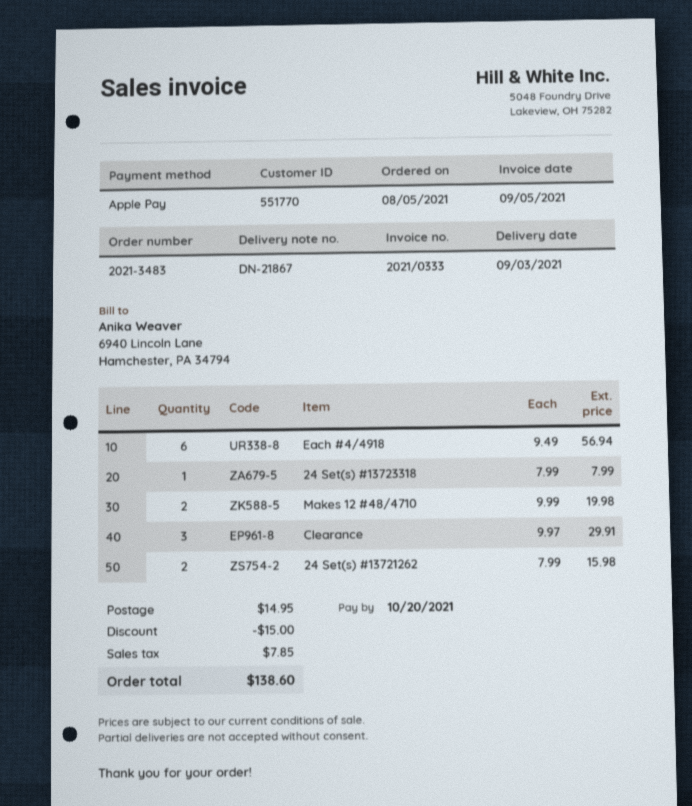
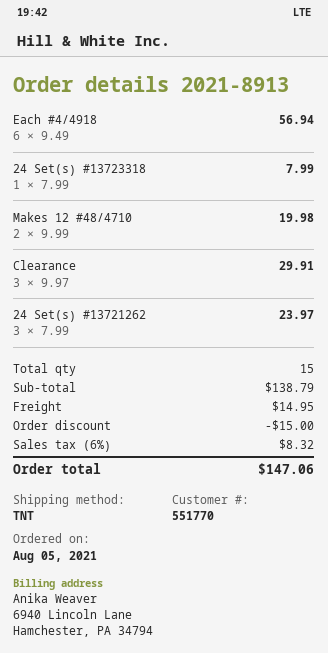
order number: 2021-3483 -> 2021-8913
24 Set(s) #13721262: 2 x 7.99 = 15.98 -> 3 x 7.99 = 23.97
tax: 7.85 -> 8.32
total: 138.60 -> 147.06

